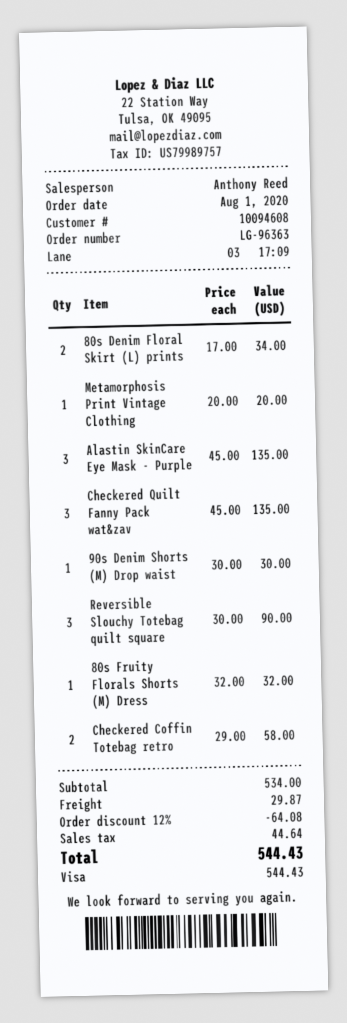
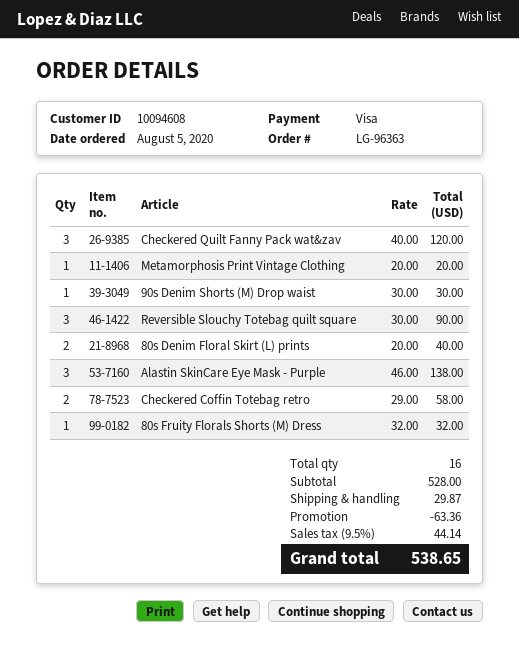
order date: 2020-08-01 -> 2020-08-05
80s Denim Floral Skirt (L) prints: 2 x 17.00 = 34.00 -> 2 x 20.00 = 40.00
Alastin SkinCare Eye Mask - Purple: 3 x 45.00 = 135.00 -> 3 x 46.00 = 138.00
Checkered Quilt Fanny Pack wat&zav: 3 x 45.00 = 135.00 -> 3 x 40.00 = 120.00
subtotal: 534.00 -> 528.00
discount: 64.08 -> 63.36
tax: 44.64 -> 44.14
total: 544.43 -> 538.65

